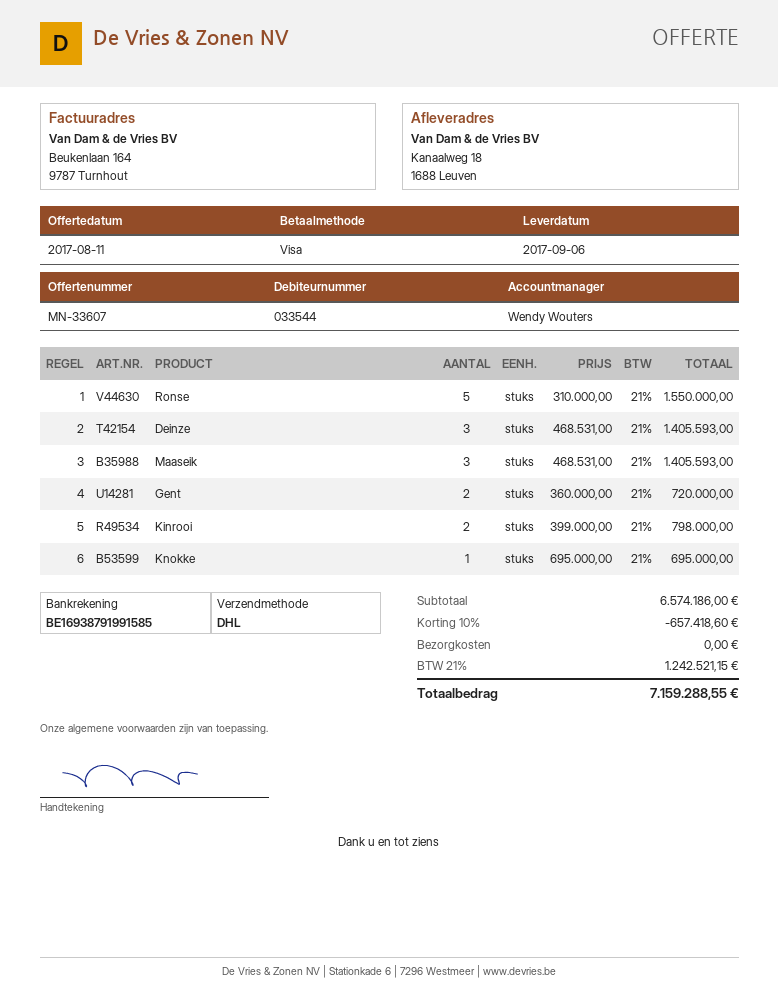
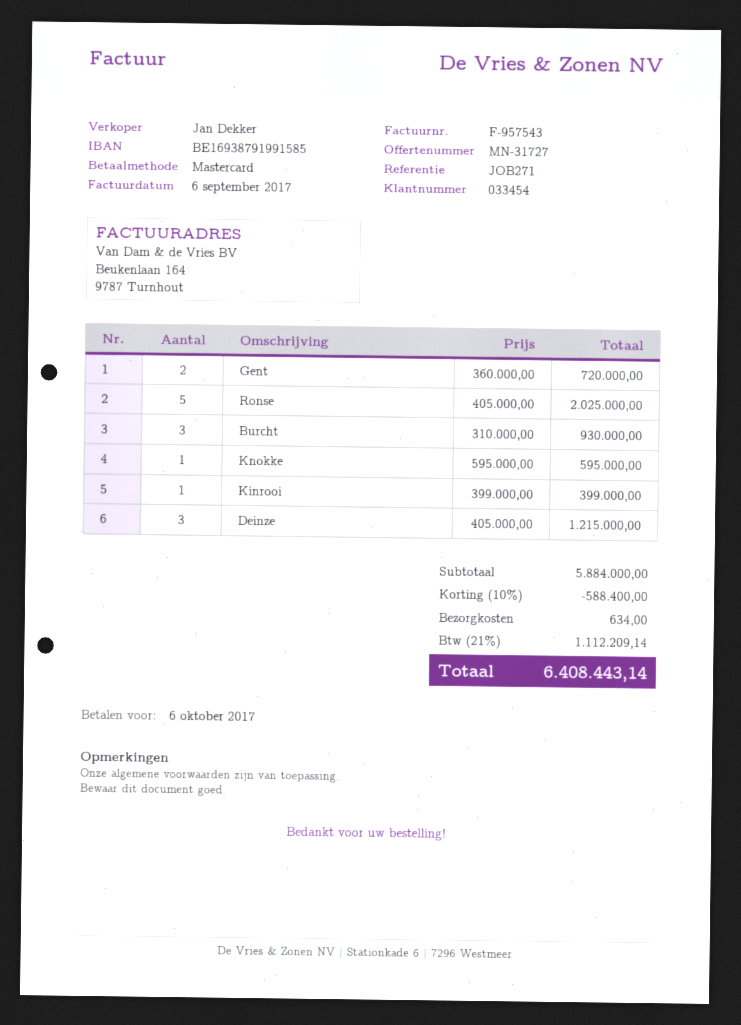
quote number: MN-33607 -> MN-31727
customer number: 033544 -> 033454
sales rep: Wendy Wouters -> Jan Dekker
payment method: Visa -> Mastercard
Ronse: 5 x 310000.00 = 1550000.00 -> 5 x 405000.00 = 2025000.00
Deinze: 3 x 468531.00 = 1405593.00 -> 3 x 405000.00 = 1215000.00
Maaseik: 3 x 468531.00 = 1405593.00 -> none
Kinrooi: 2 x 399000.00 = 798000.00 -> 1 x 399000.00 = 399000.00
Knokke: 1 x 695000.00 = 695000.00 -> 1 x 595000.00 = 595000.00
Burcht: none -> 3 x 310000.00 = 930000.00
subtotal: 6574186.00 -> 5884000.00
discount: 10% = 657418.60 -> 10% = 588400.00
shipping: 0.00 -> 634.00
tax: 21% = 1242521.15 -> 21% = 1112209.14
total: 7159288.55 -> 6408443.14

